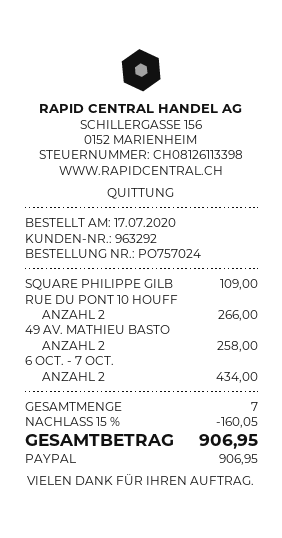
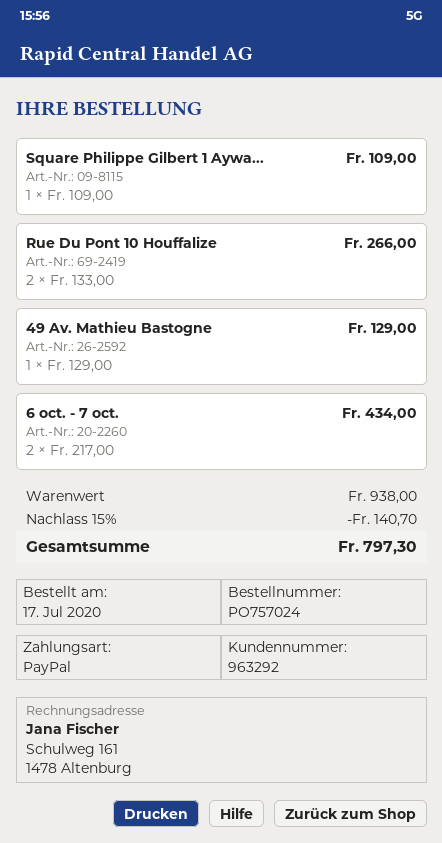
49 AV. MATHIEU BASTO: 2 for 258.00 -> 1 for 129.00
discount: 15% = 160.05 -> 15% = 140.70
total: 906.95 -> 797.30

